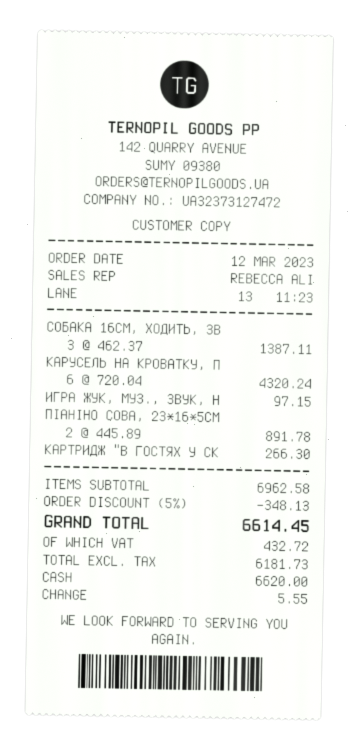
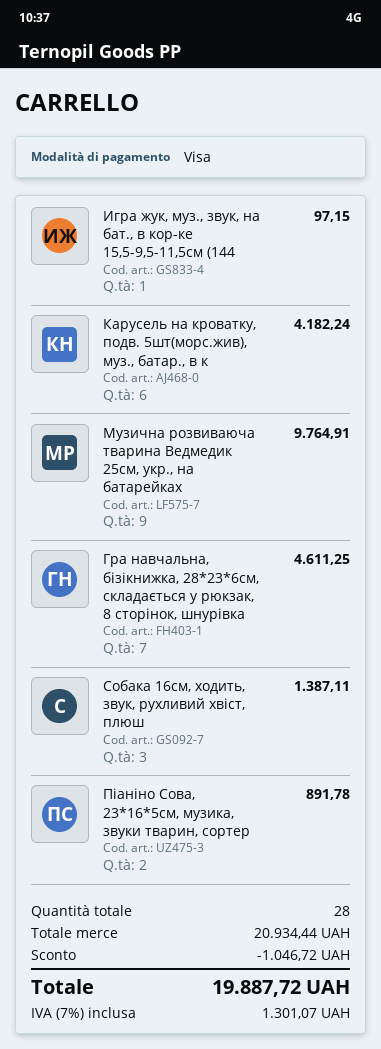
payment method: cash -> Visa
КАРУСЕЛЬ НА КРОВАТКУ, П: 6 for 4320.24 -> 6 for 4182.24
КАРТРИДЖ "В ГОСТЯХ У СК: 1 for 266.30 -> none
Музична розвиваюча тварина Ведмедик 25см, укр., на батарейках: none -> 9 for 9764.91
Гра навчальна, бізікнижка, 28*23*6см, складається у рюкзак, 8 сторінок, шнурівка: none -> 7 for 4611.25
subtotal: 6962.58 -> 20934.44
discount: 348.13 -> 1046.72
tax: 432.72 -> 1301.07
total: 6614.45 -> 19887.72

